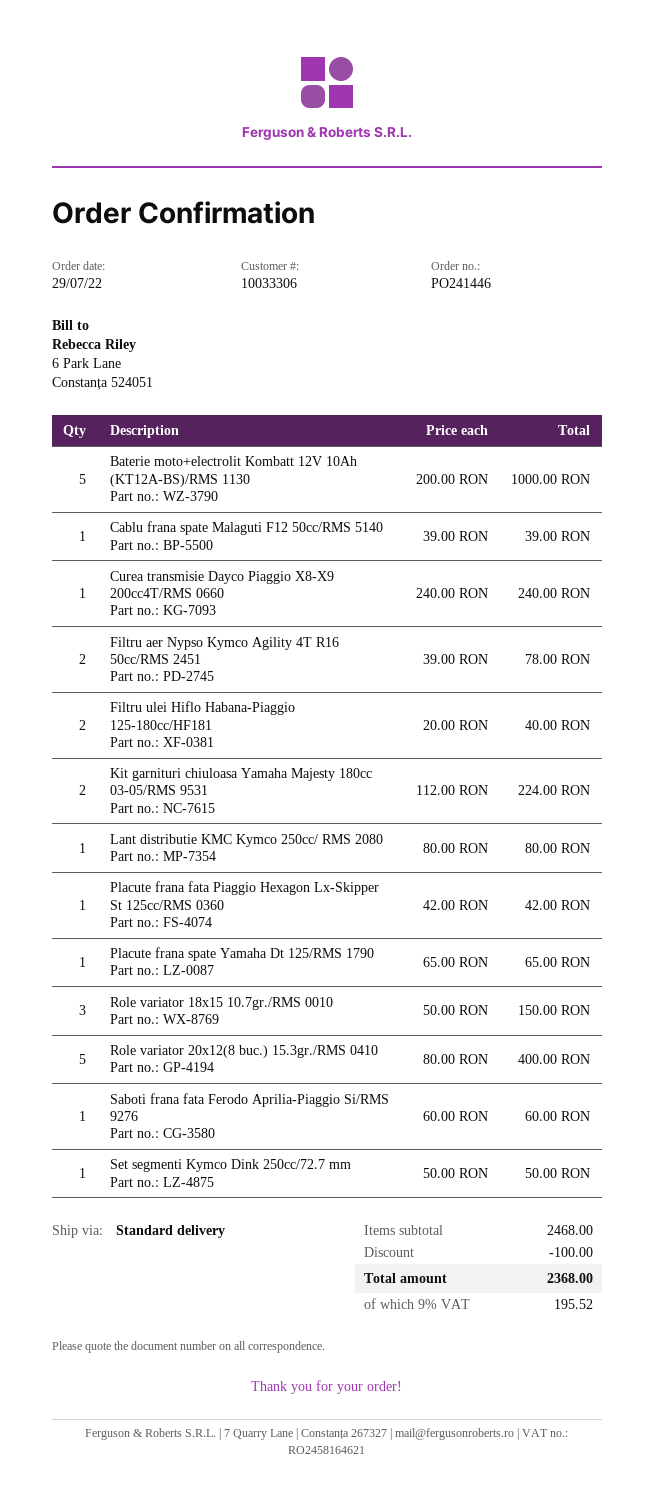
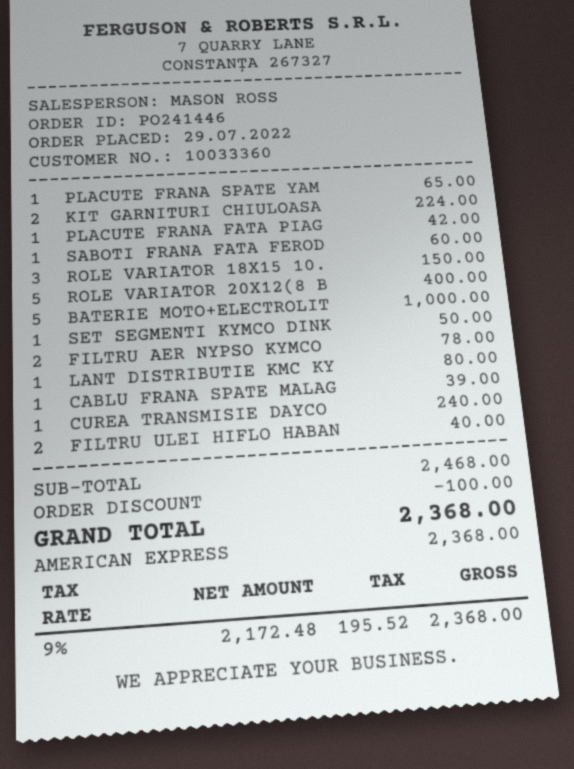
customer number: 10033306 -> 10033360

